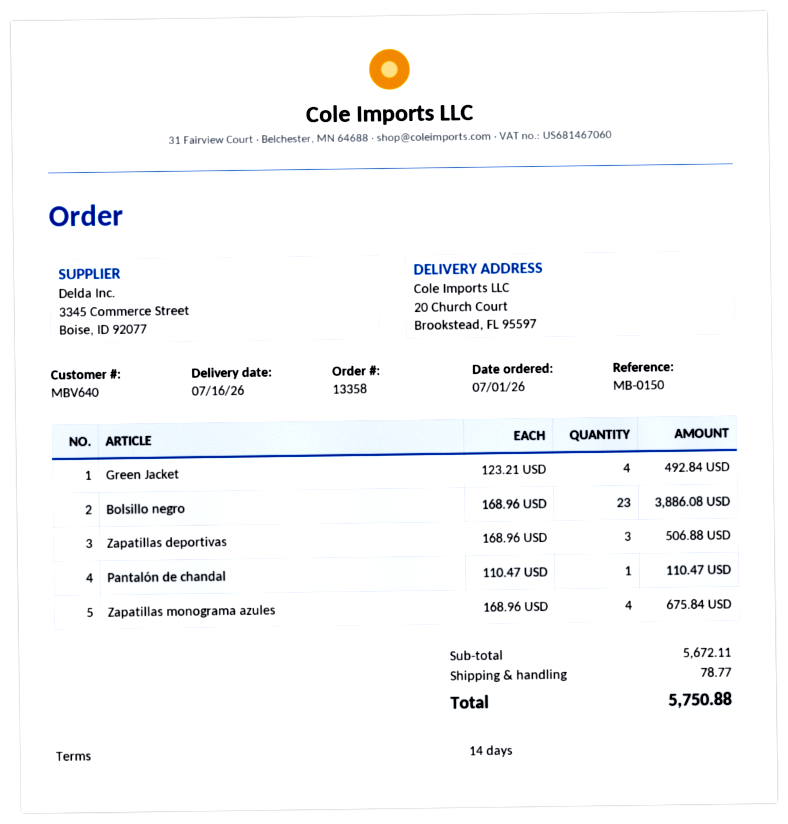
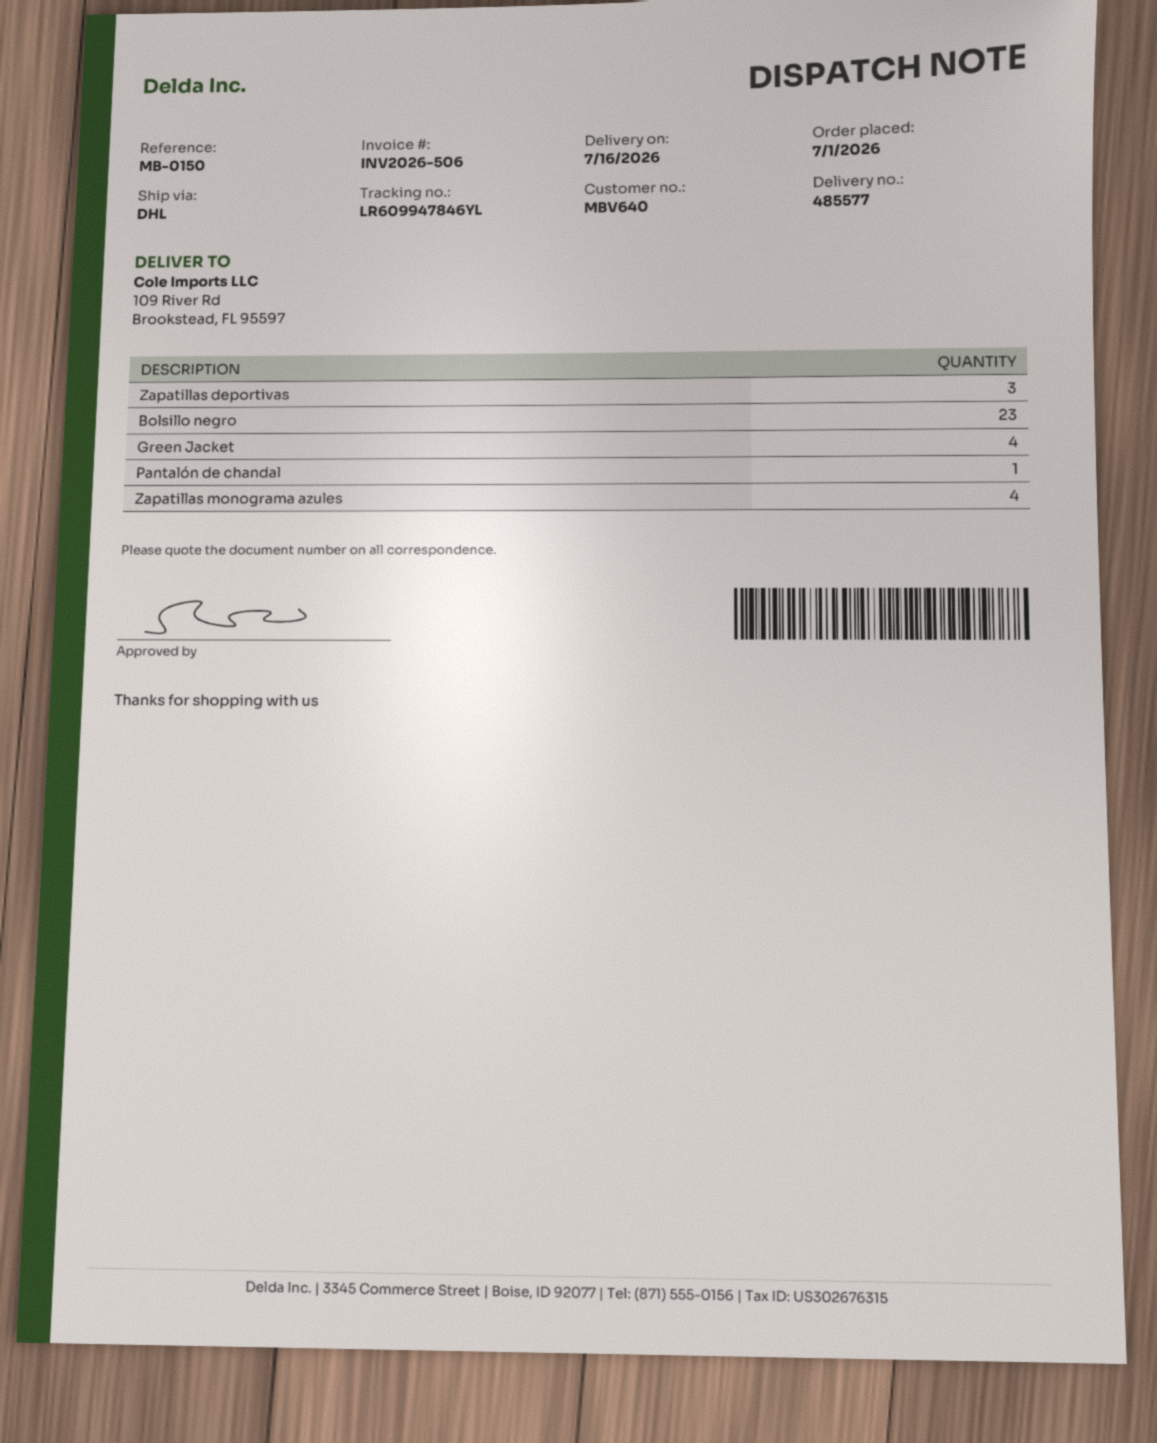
ship to: 20 Church Court, Brookstead, FL 95597 -> 109 River Rd, Brookstead, FL 95597

